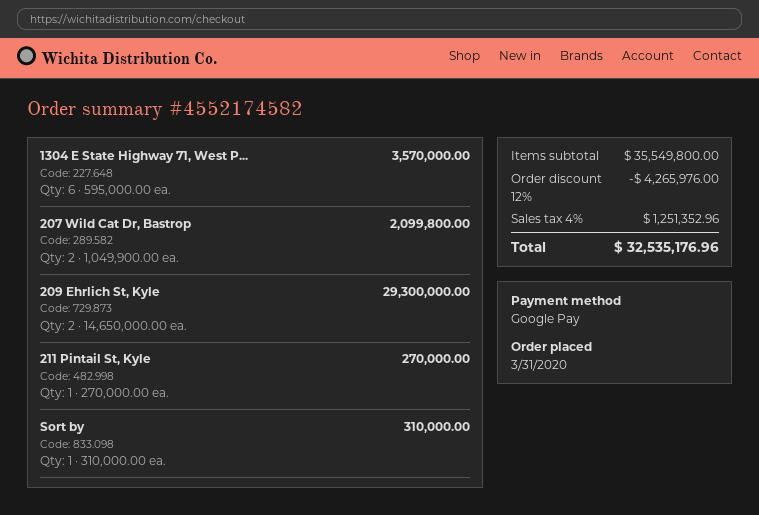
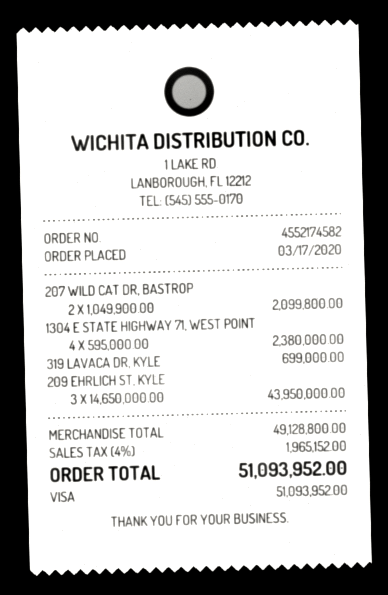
order date: 2020-03-31 -> 2020-03-17
payment method: Google Pay -> Visa
1304 E State Highway 71, West P...: 6 x 595000.00 = 3570000.00 -> 4 x 595000.00 = 2380000.00
209 Ehrlich St, Kyle: 2 x 14650000.00 = 29300000.00 -> 3 x 14650000.00 = 43950000.00
211 Pintail St, Kyle: 1 x 270000.00 = 270000.00 -> none
Sort by: 1 x 310000.00 = 310000.00 -> none
319 LAVACA DR, KYLE: none -> 1 x 699000.00 = 699000.00
subtotal: 35549800.00 -> 49128800.00
discount: 12% = 4265976.00 -> none
tax: 4% = 1251352.96 -> 4% = 1965152.00
total: 32535176.96 -> 51093952.00

